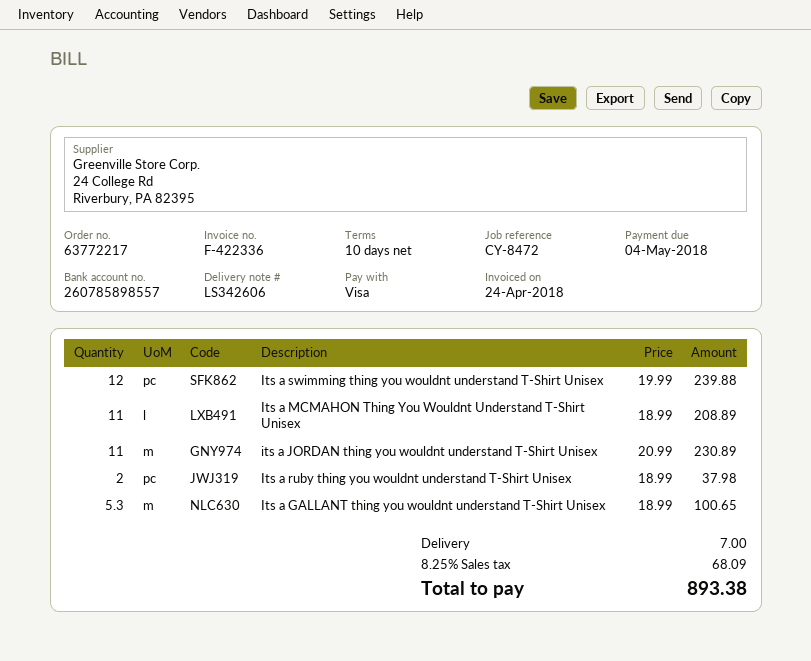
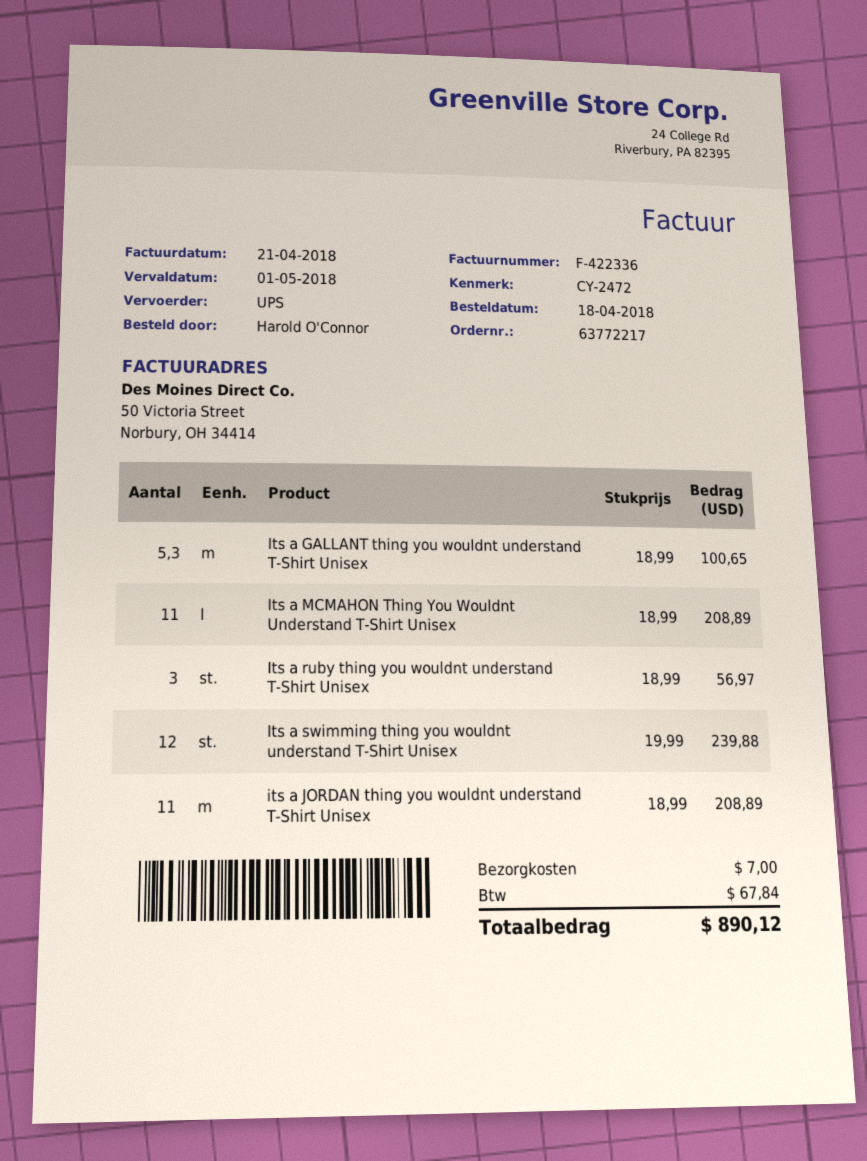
invoice date: 2018-04-24 -> 2018-04-21
due date: 2018-05-04 -> 2018-05-01
reference: CY-8472 -> CY-2472
its a JORDAN thing you wouldnt understand T-Shirt Unisex: 11 x 20.99 = 230.89 -> 11 x 18.99 = 208.89
Its a ruby thing you wouldnt understand T-Shirt Unisex: 2 x 18.99 = 37.98 -> 3 x 18.99 = 56.97
tax: 68.09 -> 67.84
total: 893.38 -> 890.12

